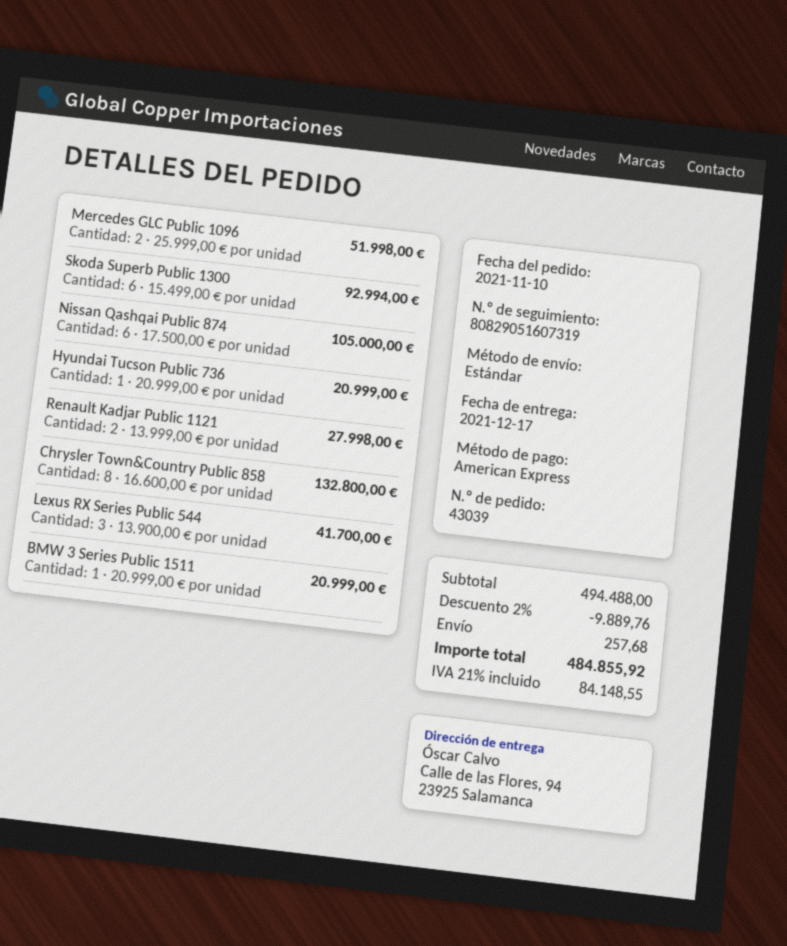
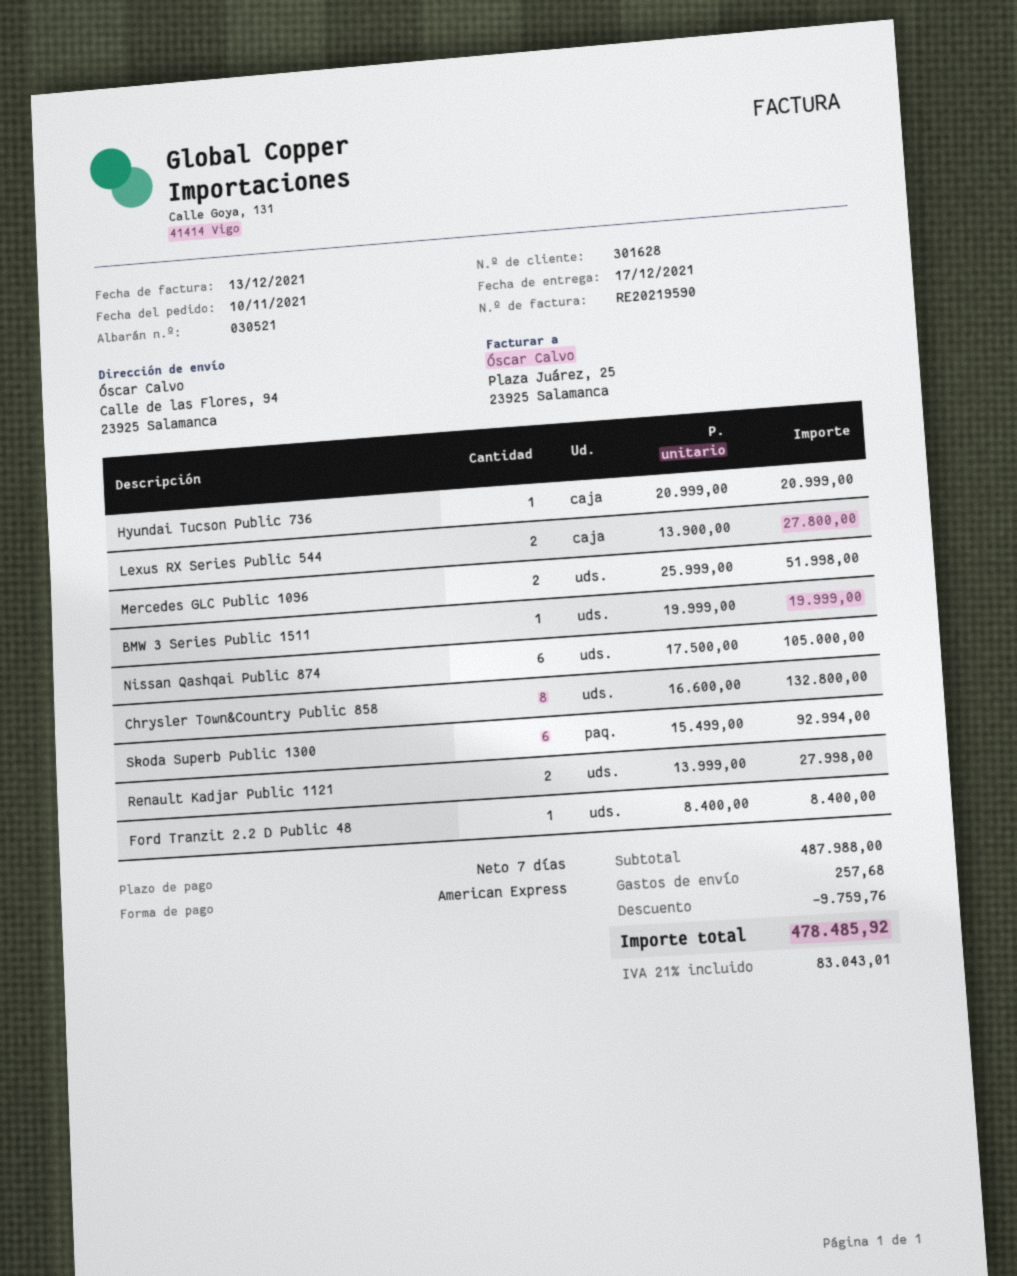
Lexus RX Series Public 544: 3 x 13900.00 = 41700.00 -> 2 x 13900.00 = 27800.00
BMW 3 Series Public 1511: 1 x 20999.00 = 20999.00 -> 1 x 19999.00 = 19999.00
Ford Tranzit 2.2 D Public 48: none -> 1 x 8400.00 = 8400.00
subtotal: 494488.00 -> 487988.00
discount: 9889.76 -> 9759.76
tax: 21% = 84148.55 -> 21% = 83043.01
total: 484855.92 -> 478485.92

